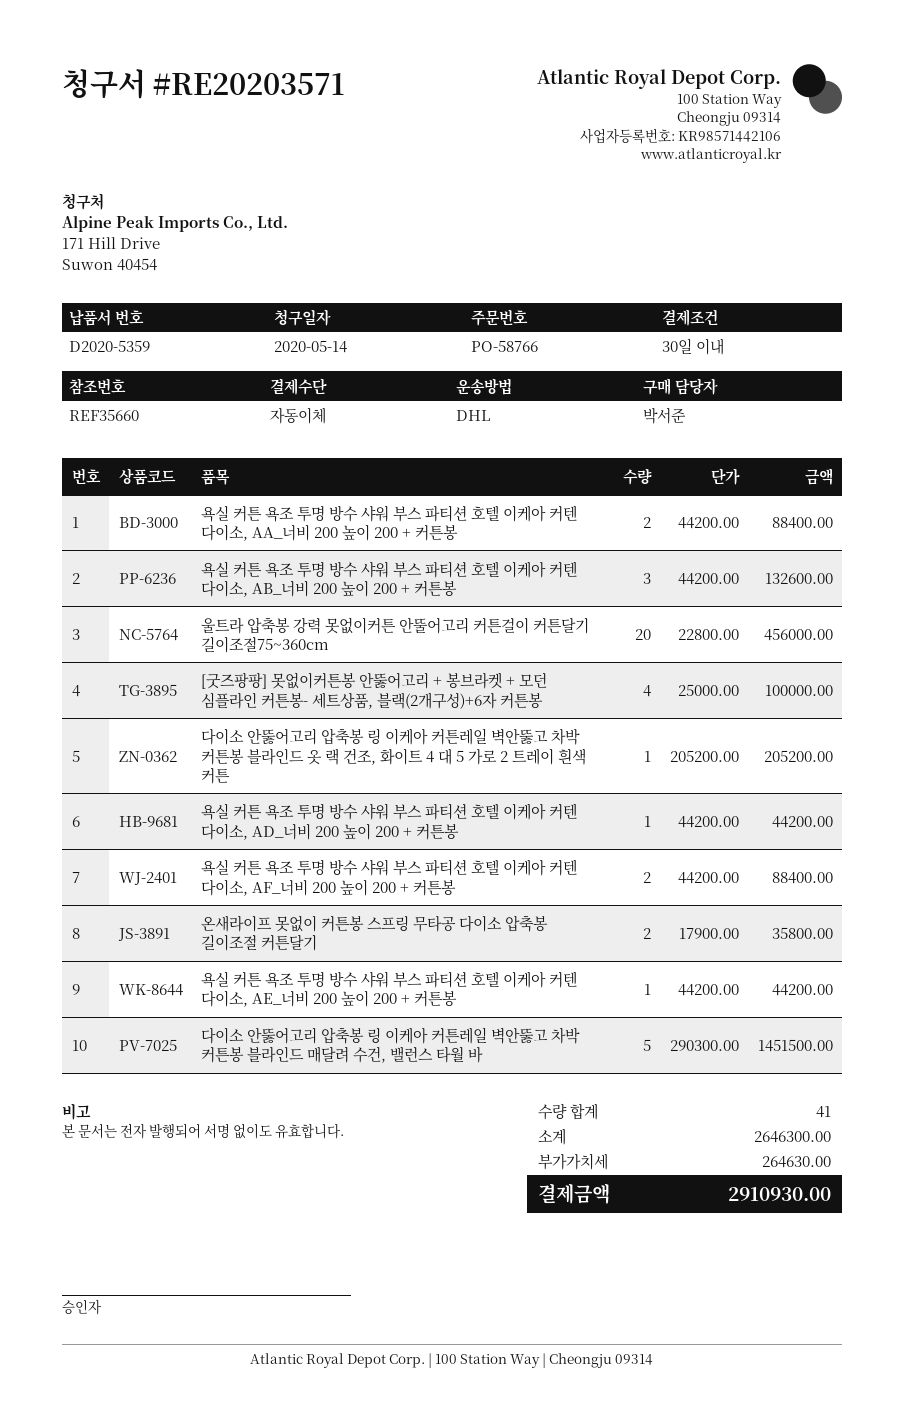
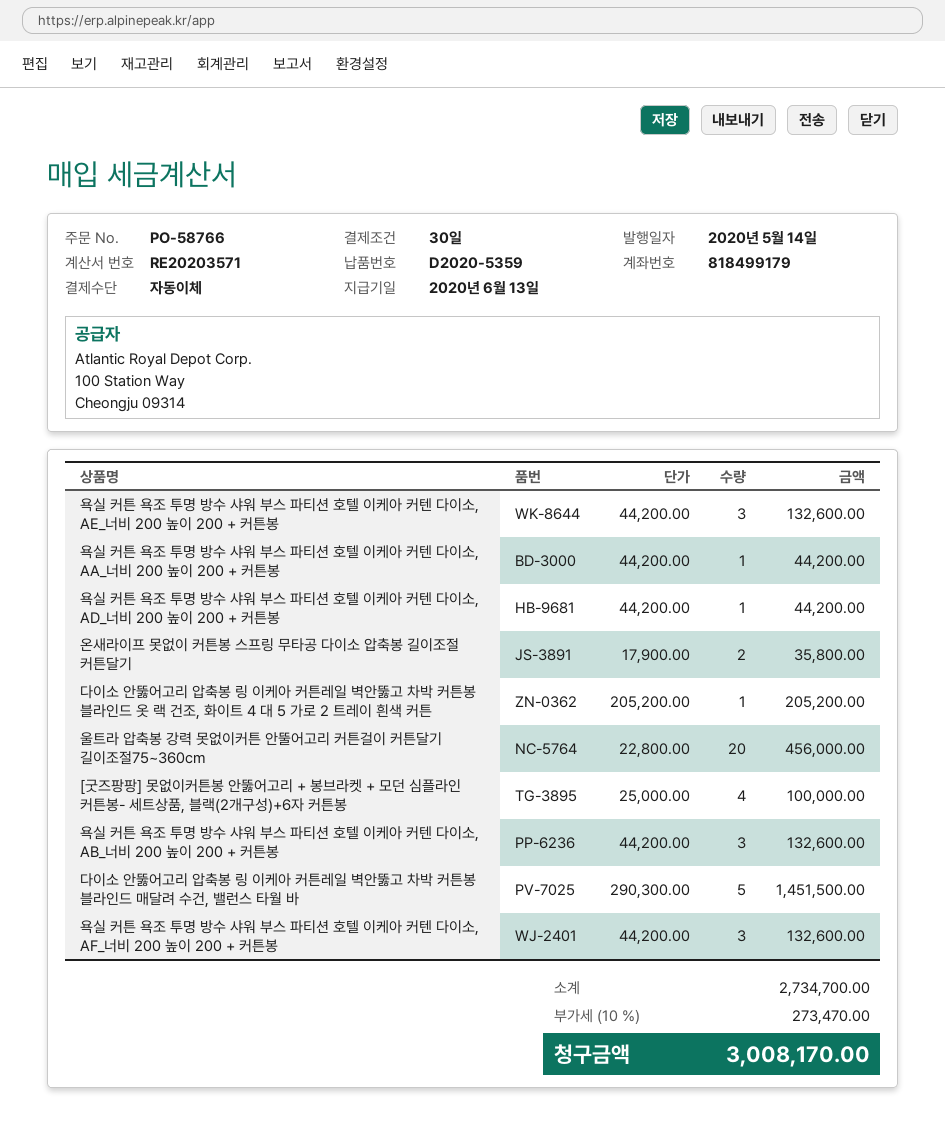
욕실 커튼 욕조 투명 방수 샤워 부스 파티션 호텔 이케아 커텐 다이소, AA_너비 200 높이 200 + 커튼봉: 2 x 44200.00 = 88400.00 -> 1 x 44200.00 = 44200.00
욕실 커튼 욕조 투명 방수 샤워 부스 파티션 호텔 이케아 커텐 다이소, AF_너비 200 높이 200 + 커튼봉: 2 x 44200.00 = 88400.00 -> 3 x 44200.00 = 132600.00
욕실 커튼 욕조 투명 방수 샤워 부스 파티션 호텔 이케아 커텐 다이소, AE_너비 200 높이 200 + 커튼봉: 1 x 44200.00 = 44200.00 -> 3 x 44200.00 = 132600.00
subtotal: 2646300.00 -> 2734700.00
tax: 264630.00 -> 273470.00
total: 2910930.00 -> 3008170.00

